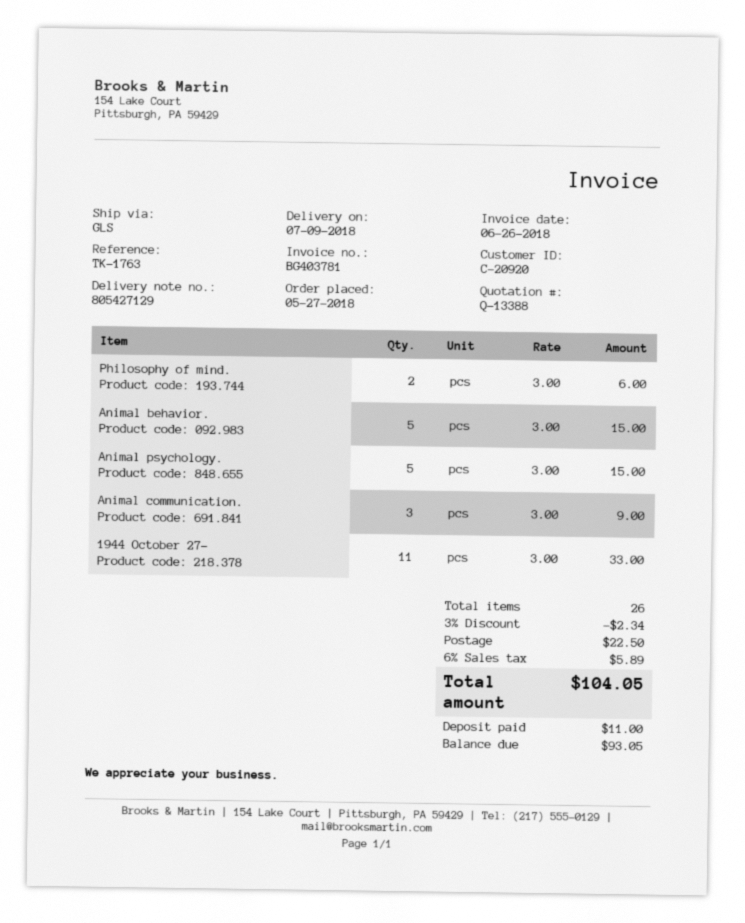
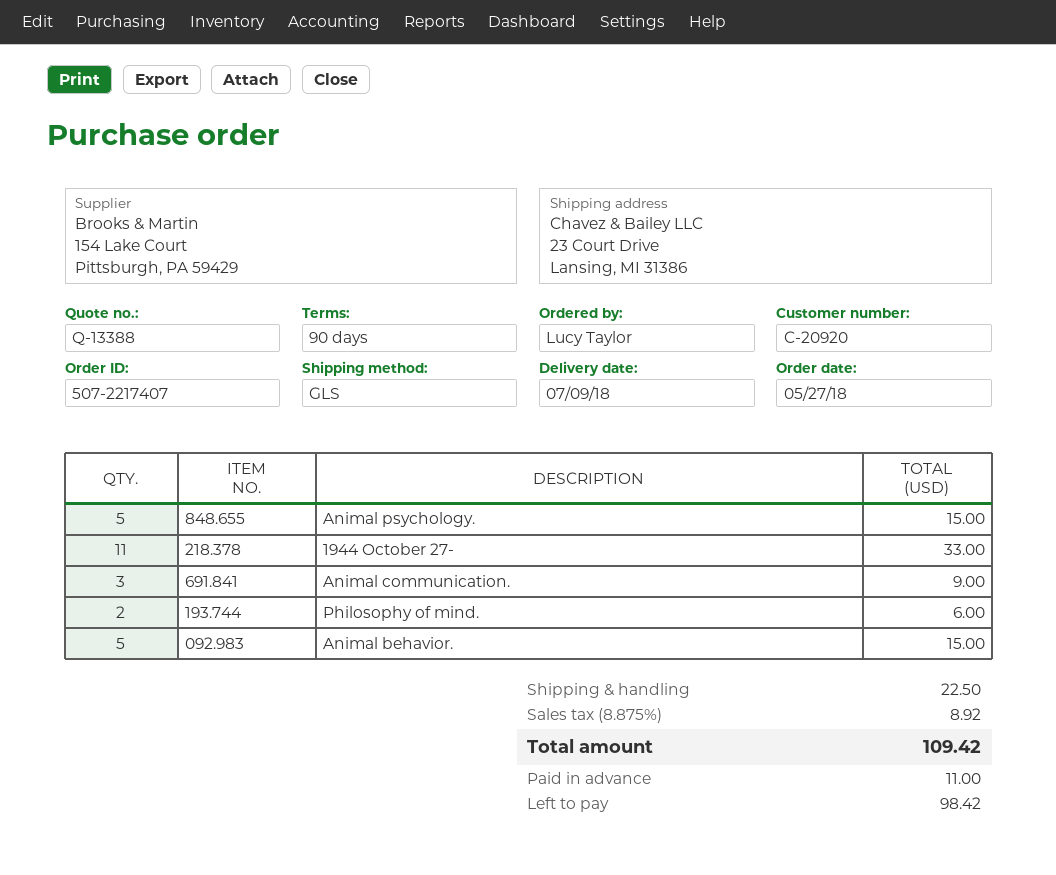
discount: 3% = 2.34 -> none
tax: 6% = 5.89 -> 8.875% = 8.92
total: 104.05 -> 109.42
balance: 93.05 -> 98.42

